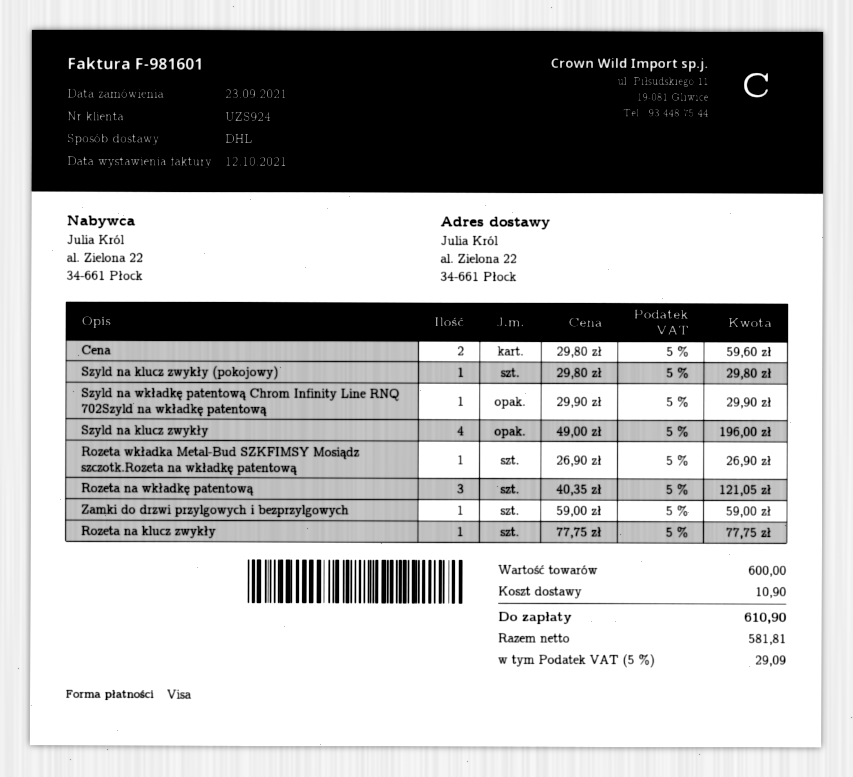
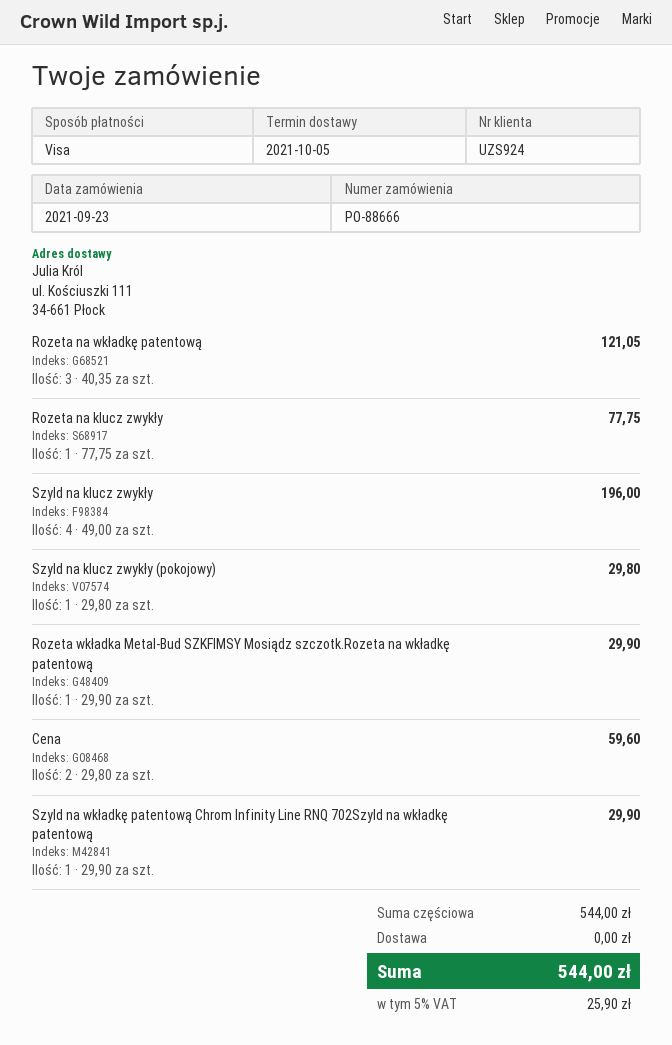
ship to: al. Zielona 22, 34-661 Płock -> ul. Kościuszki 111, 34-661 Płock
Rozeta wkładka Metal-Bud SZKFIMSY Mosiądz szczotk.Rozeta na wkładkę patentową: 1 x 26.90 = 26.90 -> 1 x 29.90 = 29.90
Zamki do drzwi przylgowych i bezprzylgowych: 1 x 59.00 = 59.00 -> none
subtotal: 600.00 -> 544.00
shipping: 10.90 -> 0.00
tax: 5% = 29.09 -> 5% = 25.90
total: 610.90 -> 544.00

